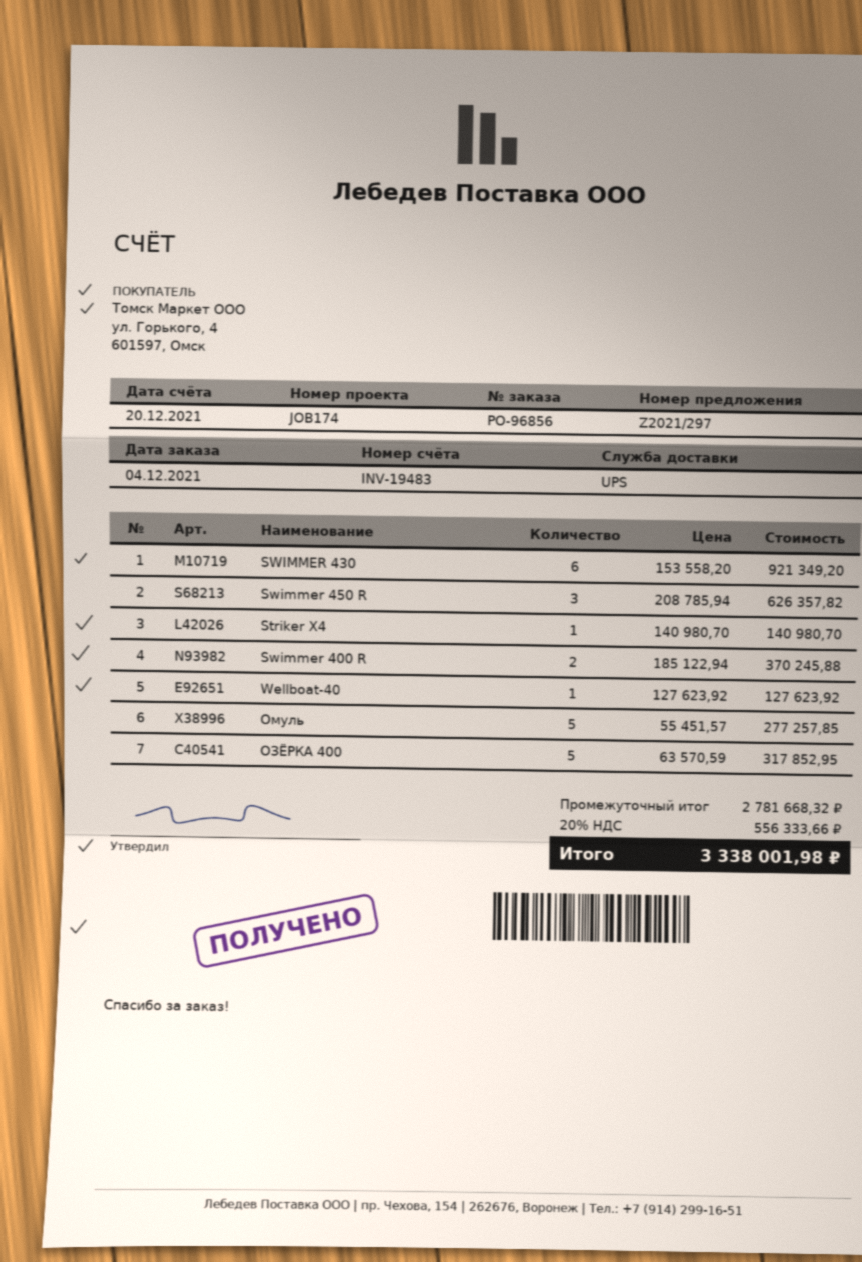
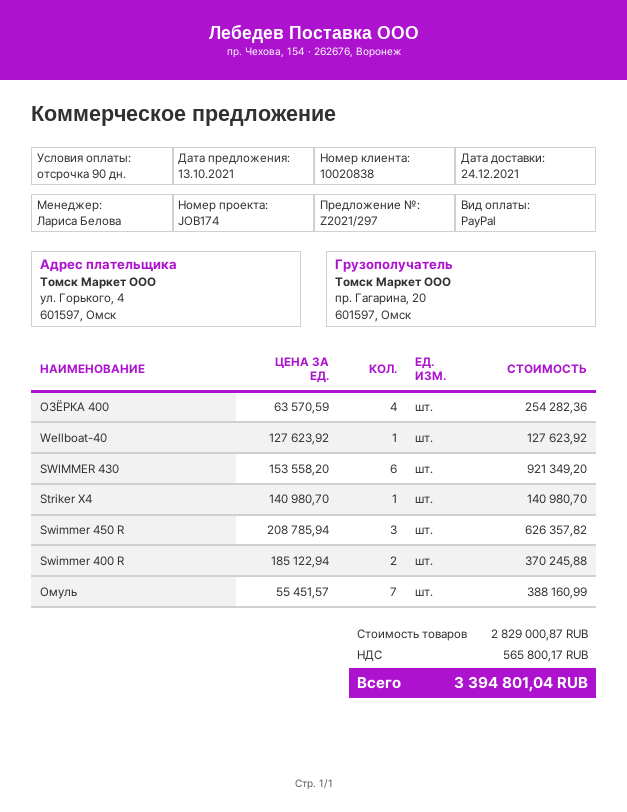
Омуль: 5 x 55451.57 = 277257.85 -> 7 x 55451.57 = 388160.99
ОЗЁРКА 400: 5 x 63570.59 = 317852.95 -> 4 x 63570.59 = 254282.36
subtotal: 2781668.32 -> 2829000.87
tax: 556333.66 -> 565800.17
total: 3338001.98 -> 3394801.04

